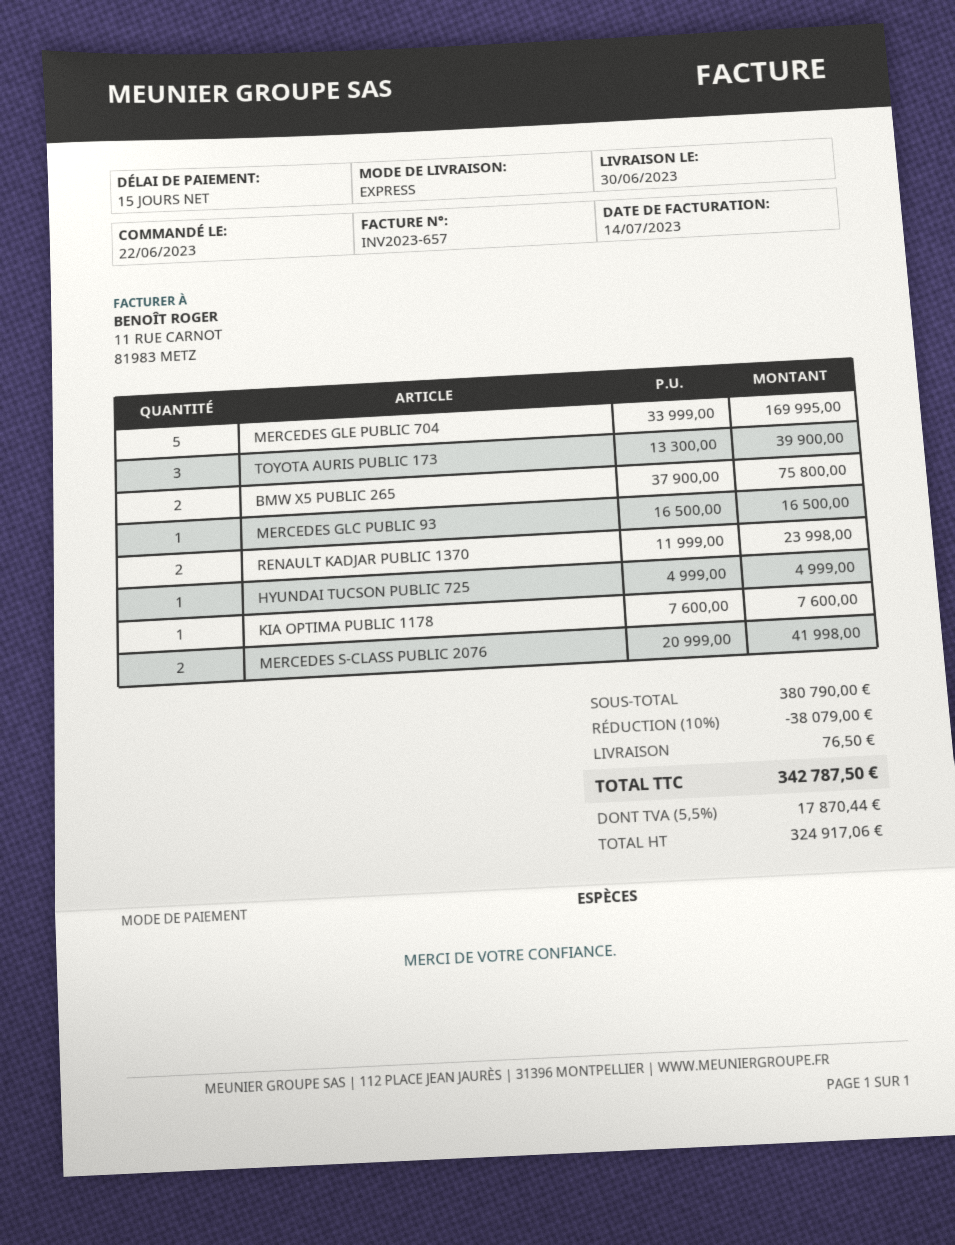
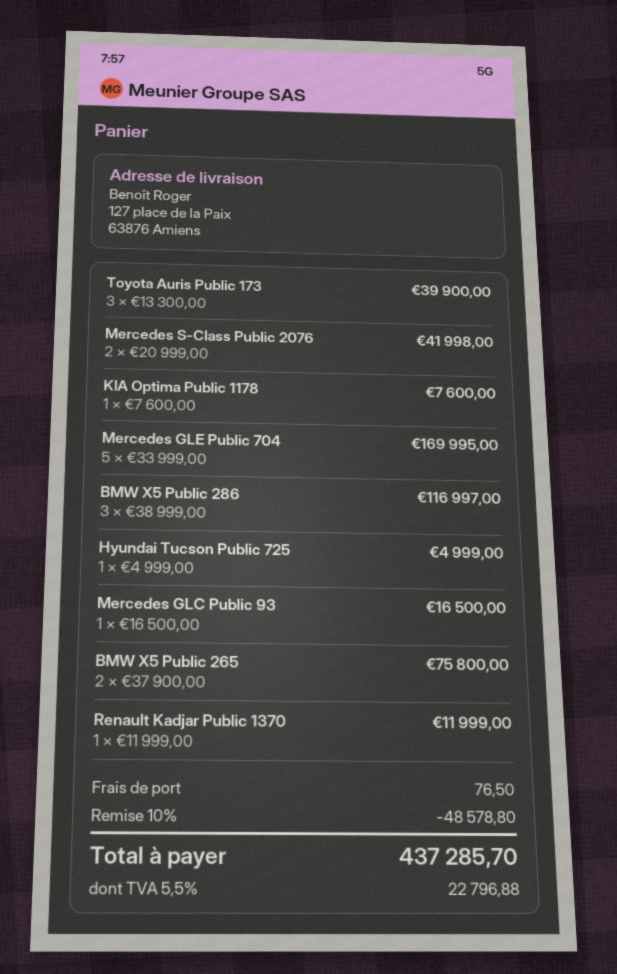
RENAULT KADJAR PUBLIC 1370: 2 x 11999.00 = 23998.00 -> 1 x 11999.00 = 11999.00
BMW X5 Public 286: none -> 3 x 38999.00 = 116997.00
discount: 10% = 38079.00 -> 10% = 48578.80
tax: 5.5% = 17870.44 -> 5.5% = 22796.88
total: 342787.50 -> 437285.70

